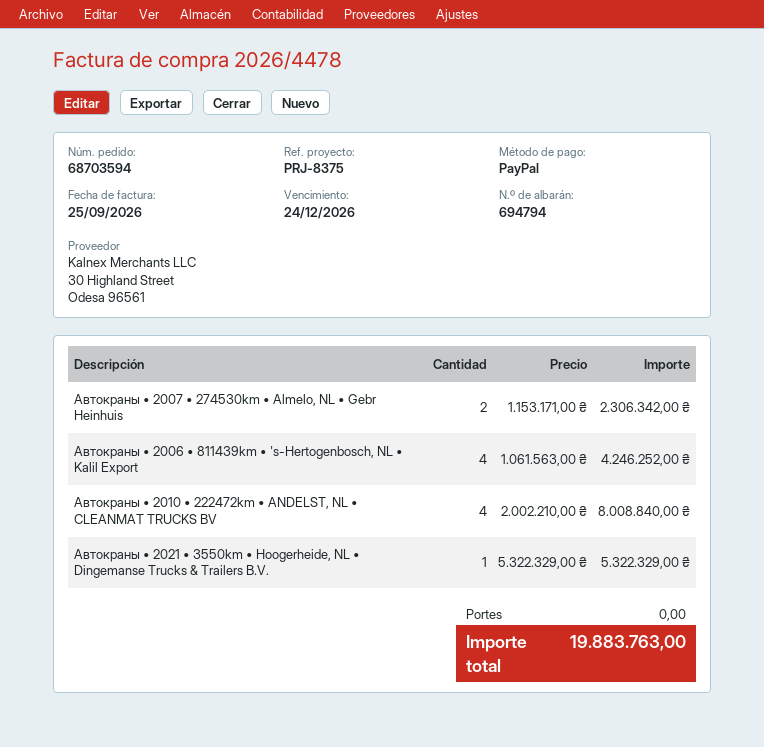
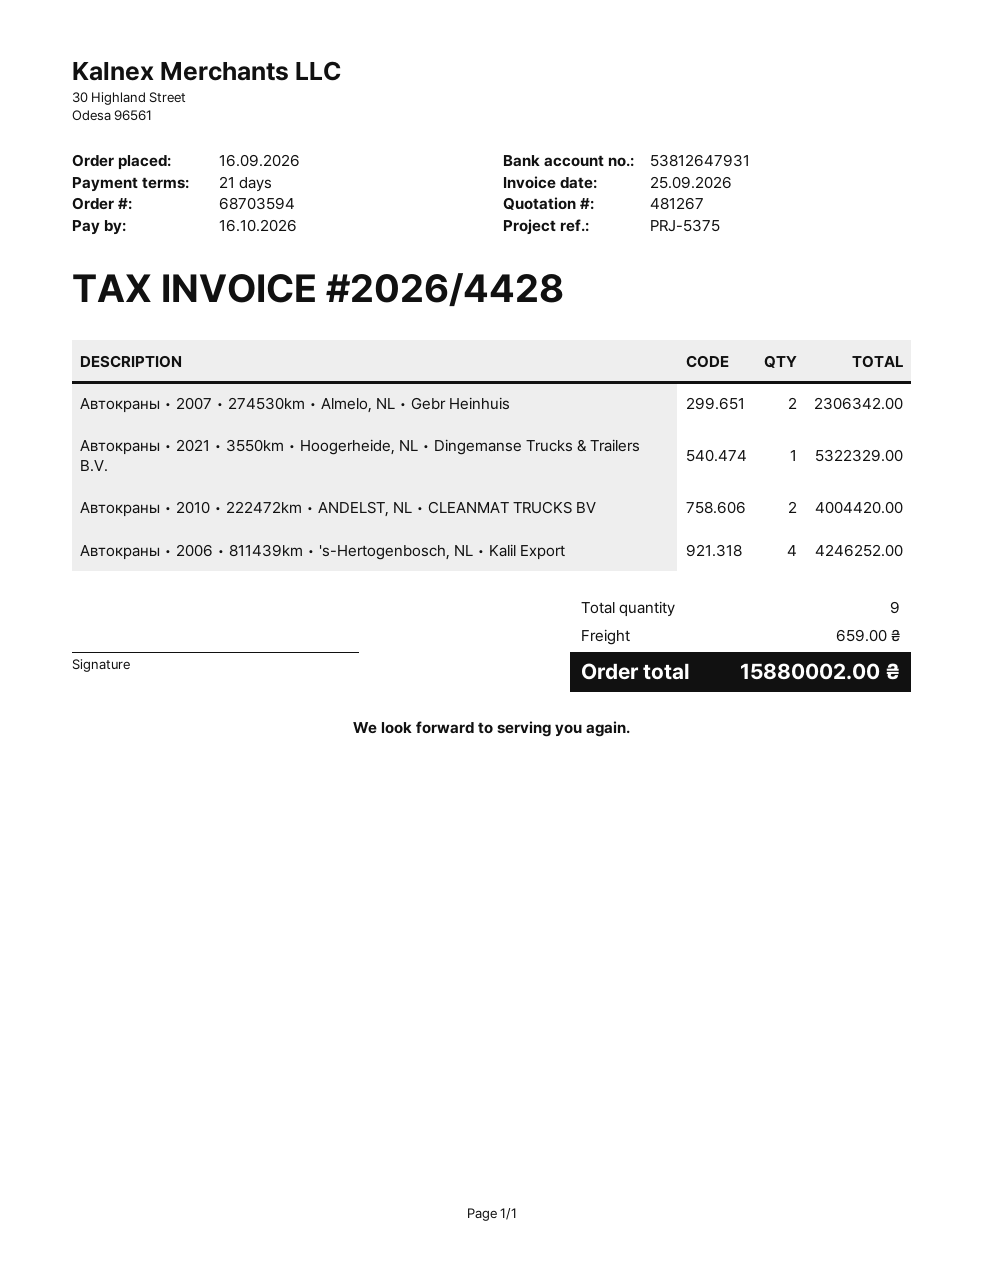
invoice number: 2026/4478 -> 2026/4428
due date: 2026-12-24 -> 2026-10-16
reference: PRJ-8375 -> PRJ-5375
Автокраны • 2010 • 222472km • ANDELST, NL • CLEANMAT TRUCKS BV: 4 for 8008840.00 -> 2 for 4004420.00
shipping: 0.00 -> 659.00
total: 19883763.00 -> 15880002.00

